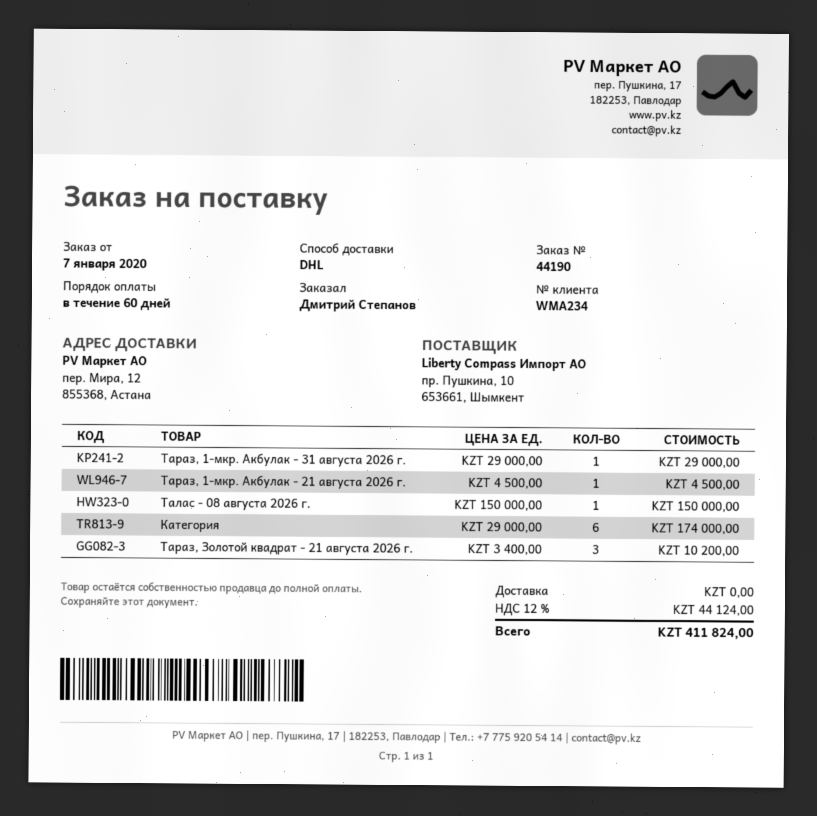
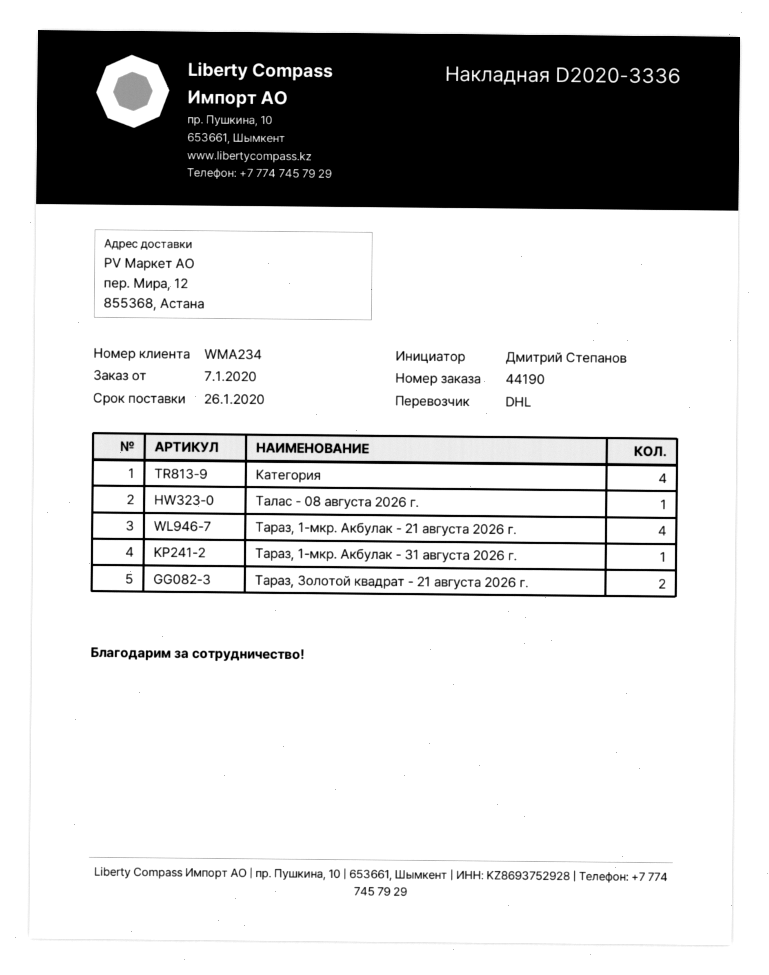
Тараз, 1-мкр. Акбулак - 21 августа 2026 г.: 1 -> 4
Категория: 6 -> 4
Тараз, Золотой квадрат - 21 августа 2026 г.: 3 -> 2

